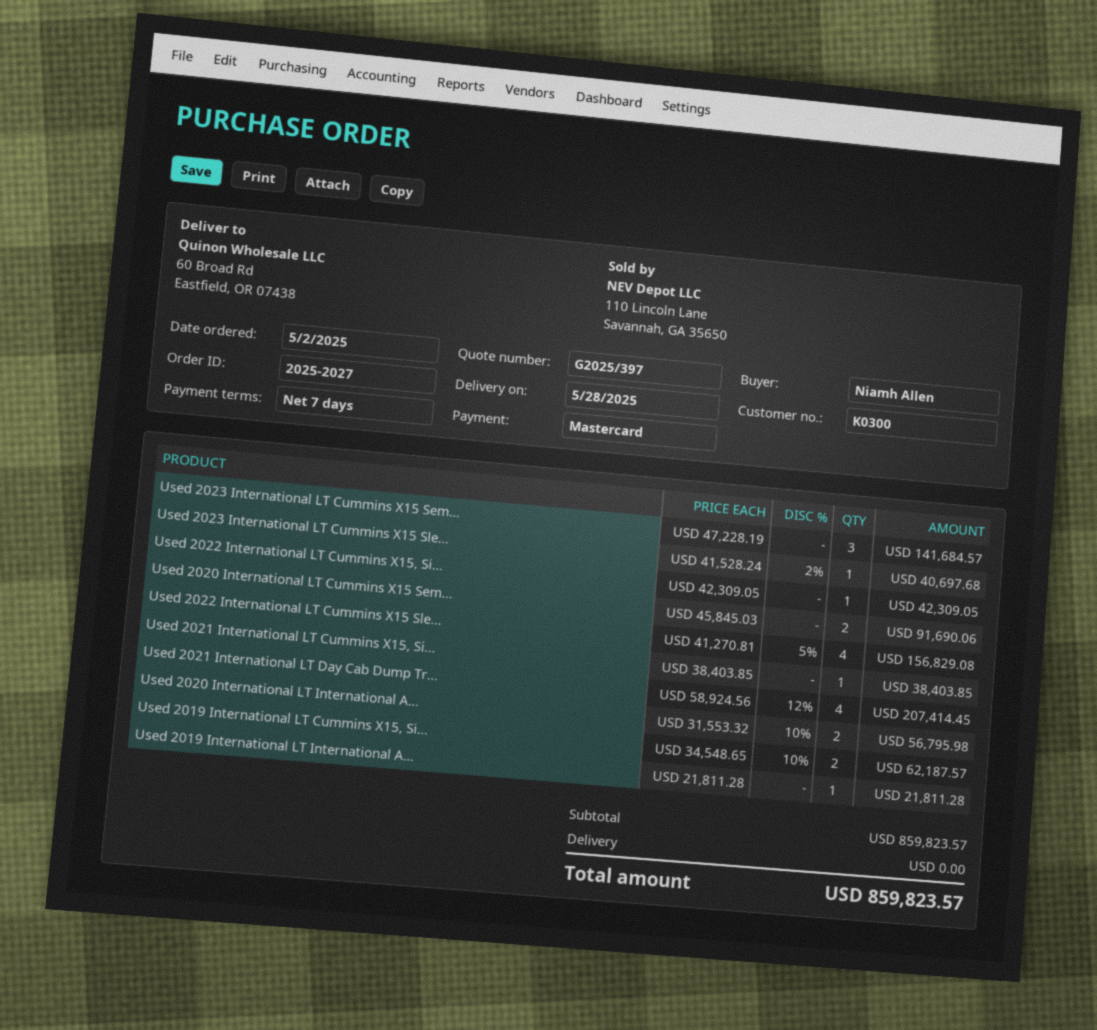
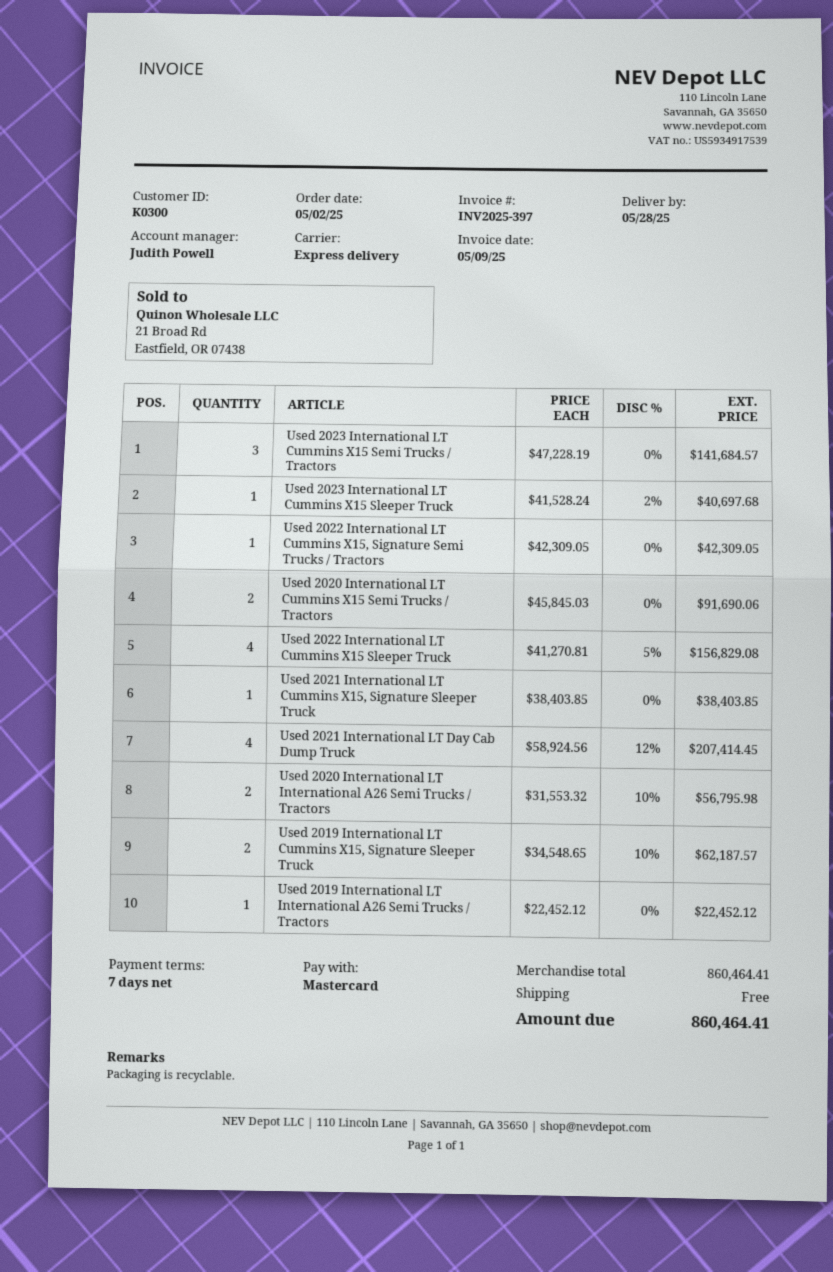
Used 2019 International LT International A...: 1 x 21811.28 = 21811.28 -> 1 x 22452.12 = 22452.12
subtotal: 859823.57 -> 860464.41
total: 859823.57 -> 860464.41

